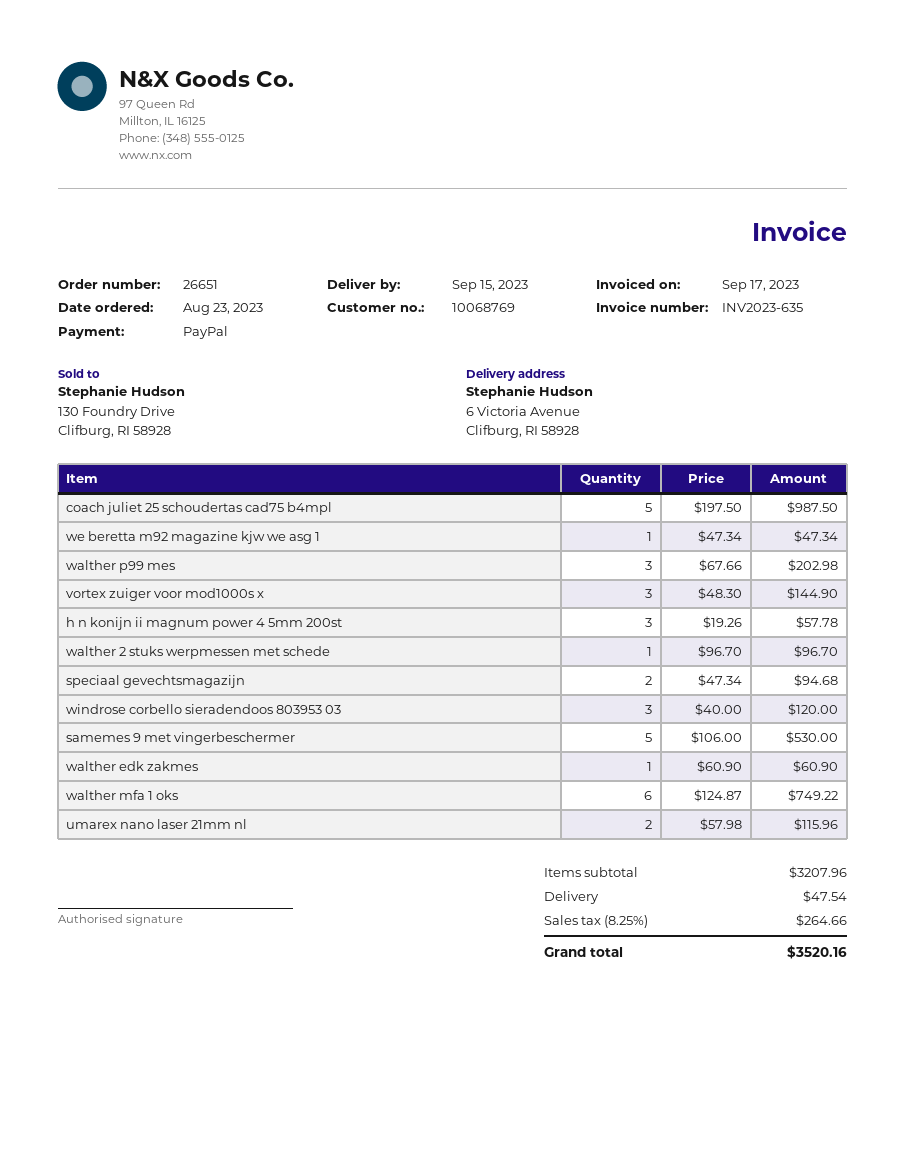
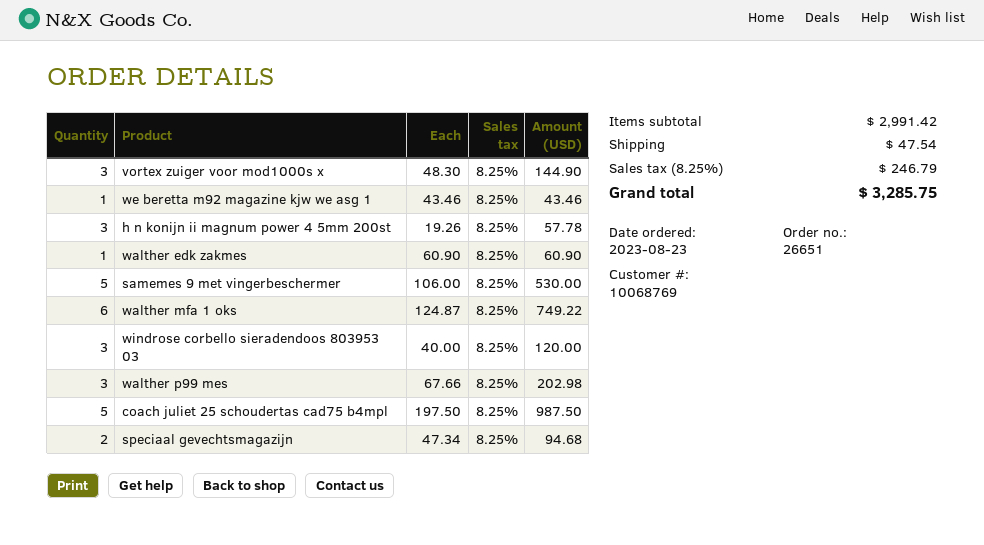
we beretta m92 magazine kjw we asg 1: 1 x 47.34 = 47.34 -> 1 x 43.46 = 43.46
walther 2 stuks werpmessen met schede: 1 x 96.70 = 96.70 -> none
umarex nano laser 21mm nl: 2 x 57.98 = 115.96 -> none
subtotal: 3207.96 -> 2991.42
tax: 8.25% = 264.66 -> 8.25% = 246.79
total: 3520.16 -> 3285.75

